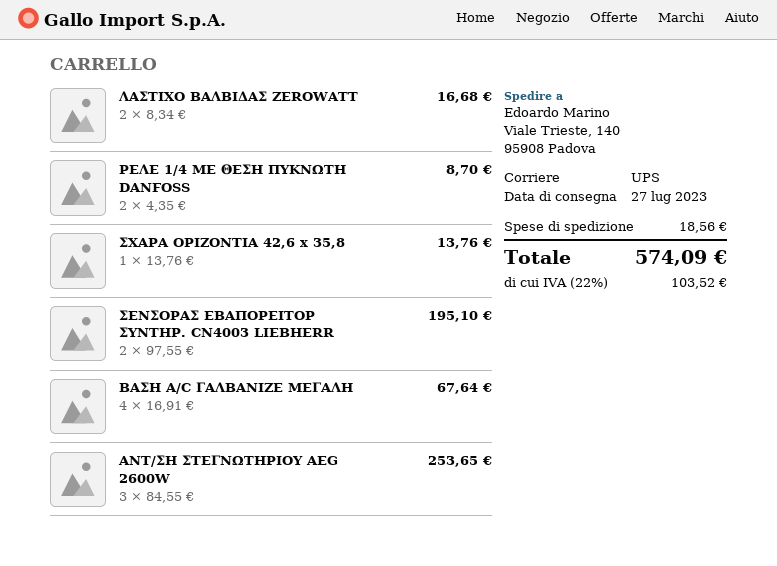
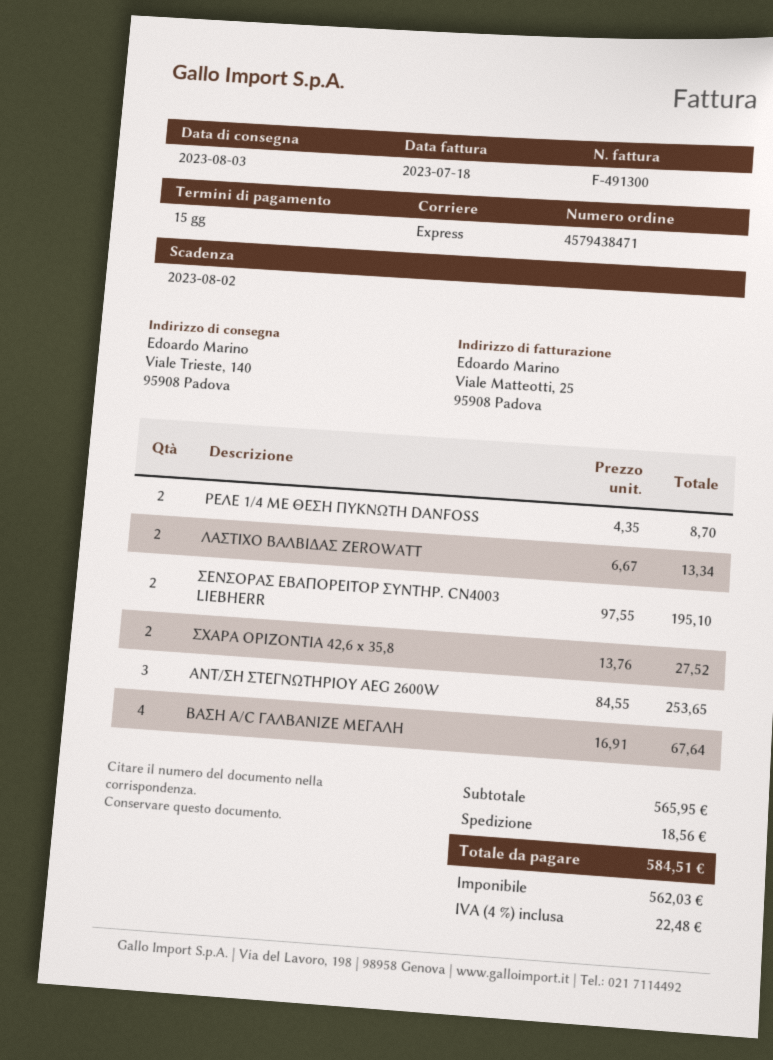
delivery date: 2023-07-27 -> 2023-08-03
shipping method: UPS -> express
ΛΑΣΤΙΧΟ ΒΑΛΒΙΔΑΣ ZEROWATT: 2 x 8.34 = 16.68 -> 2 x 6.67 = 13.34
ΣΧΑΡΑ ΟΡΙΖΟΝΤΙΑ 42,6 x 35,8: 1 x 13.76 = 13.76 -> 2 x 13.76 = 27.52
tax: 22% = 103.52 -> 4% = 22.48
total: 574.09 -> 584.51

